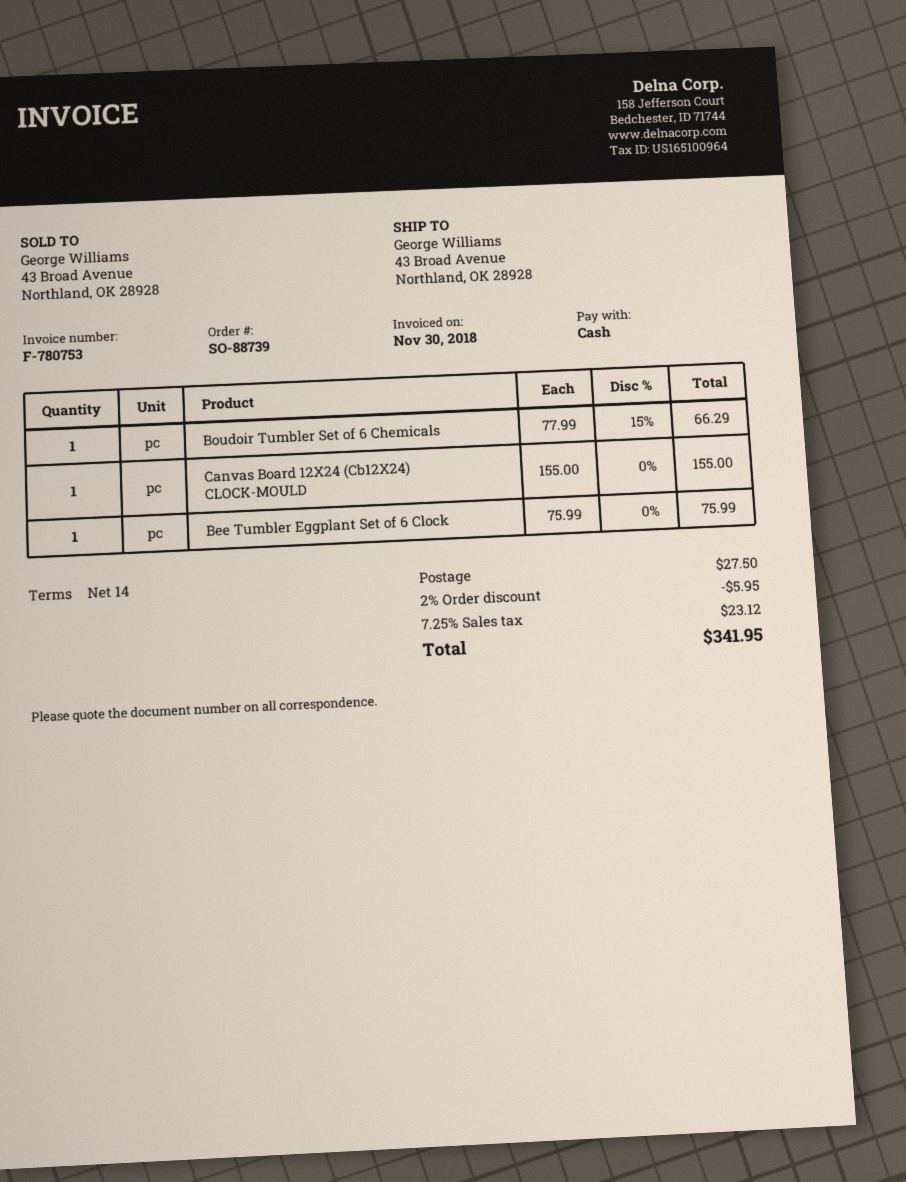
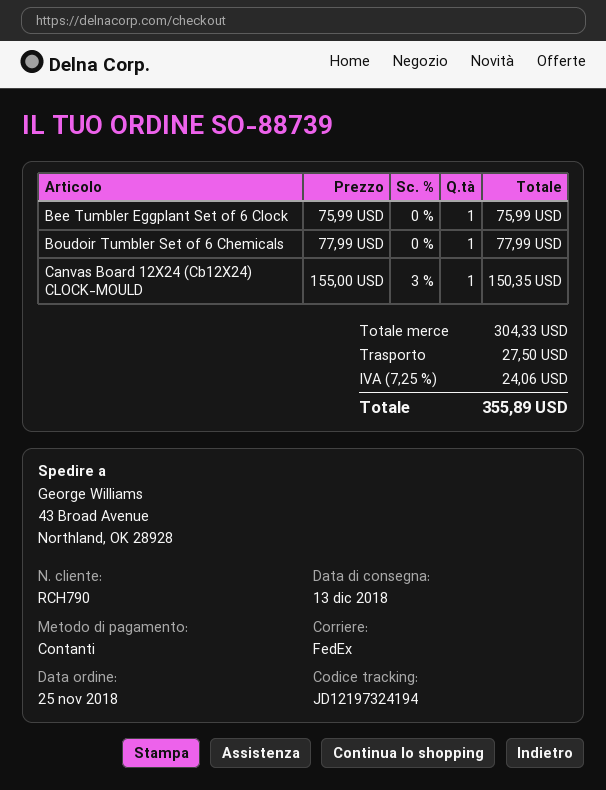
Boudoir Tumbler Set of 6 Chemicals: 1 x 77.99 - 15% = 66.29 -> 1 x 77.99 = 77.99
Canvas Board 12X24 (Cb12X24) CLOCK-MOULD: 1 x 155.00 = 155.00 -> 1 x 155.00 - 3% = 150.35
discount: 2% = 5.95 -> none
tax: 7.25% = 23.12 -> 7.25% = 24.06
total: 341.95 -> 355.89

